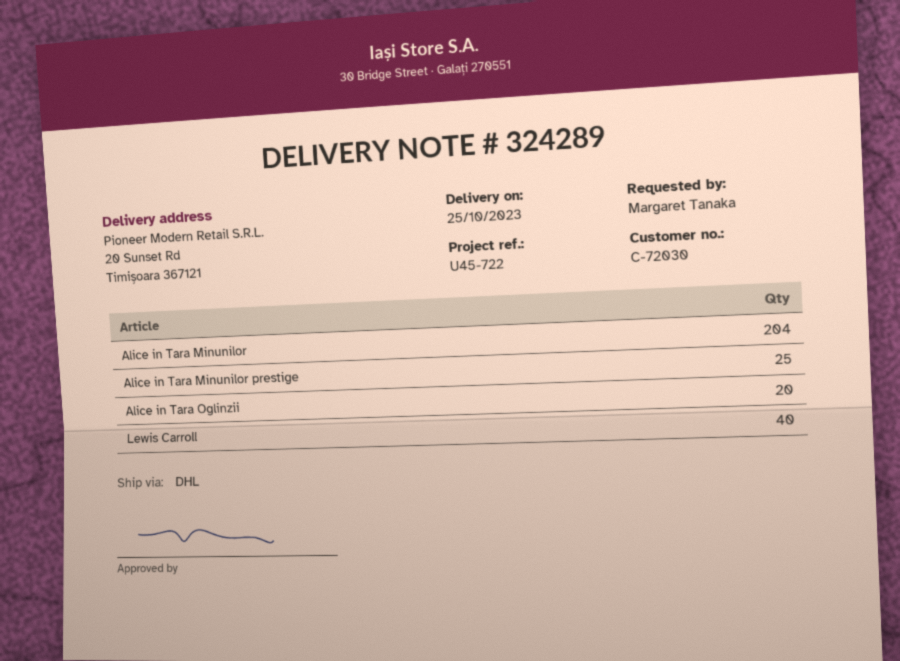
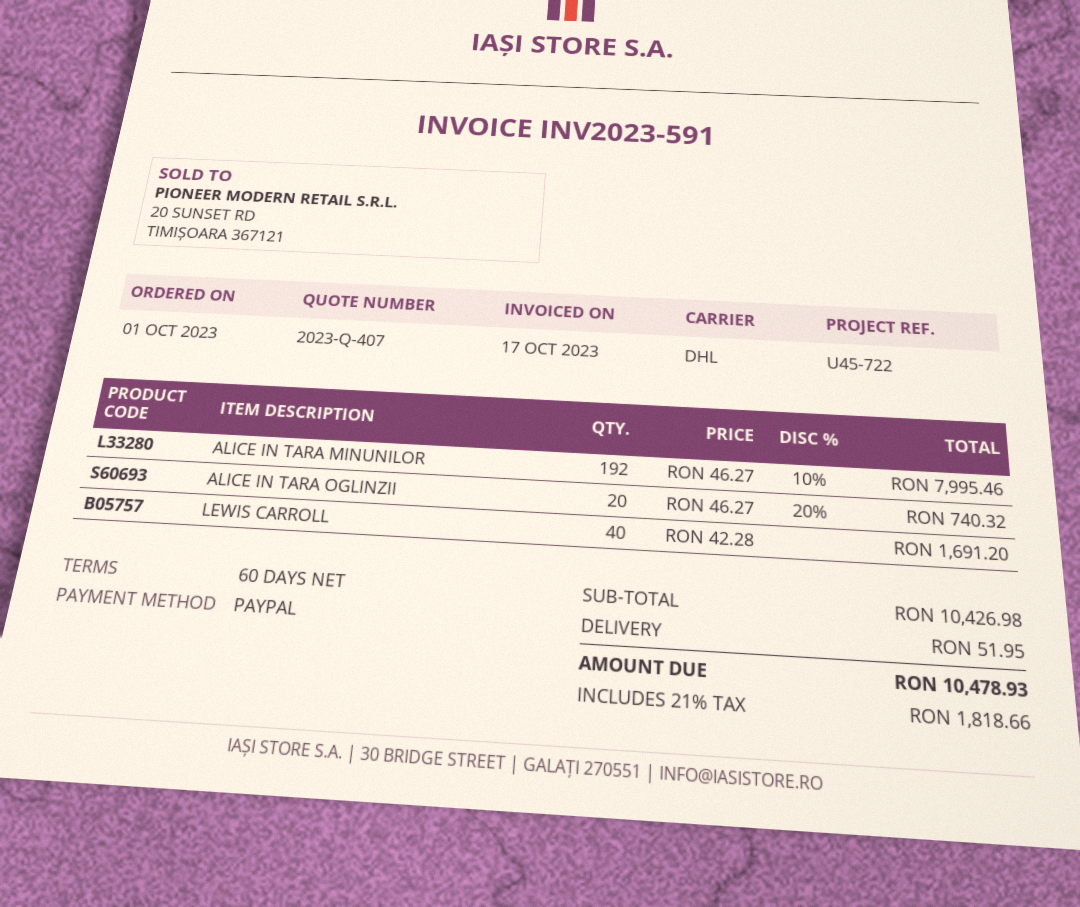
Alice in Tara Minunilor: 204 -> 192
Alice in Tara Minunilor prestige: 25 -> none

